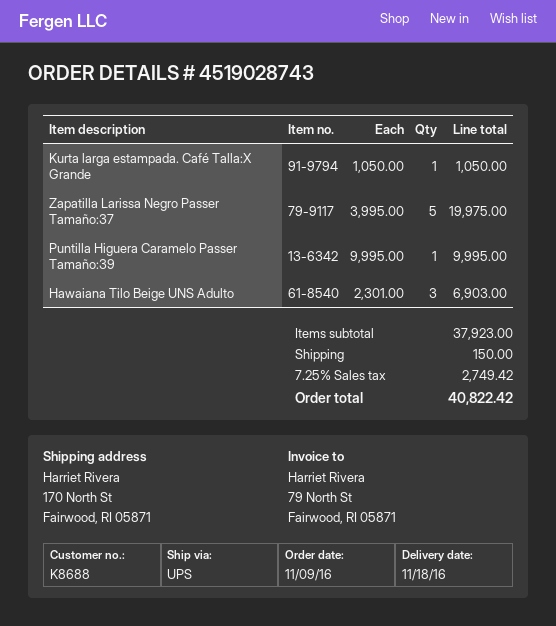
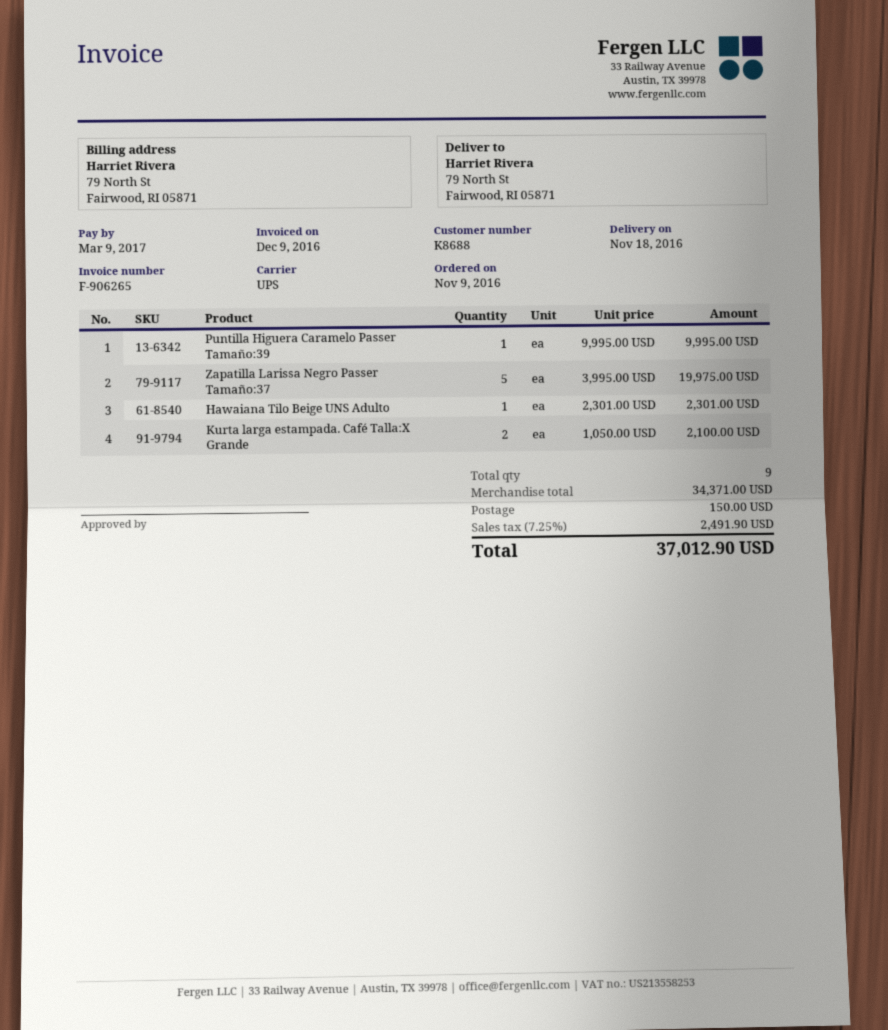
ship to: 170 North St, Fairwood, RI 05871 -> 79 North St, Fairwood, RI 05871
Kurta larga estampada. Café Talla:X Grande: 1 x 1050.00 = 1050.00 -> 2 x 1050.00 = 2100.00
Hawaiana Tilo Beige UNS Adulto: 3 x 2301.00 = 6903.00 -> 1 x 2301.00 = 2301.00
subtotal: 37923.00 -> 34371.00
tax: 7.25% = 2749.42 -> 7.25% = 2491.90
total: 40822.42 -> 37012.90

